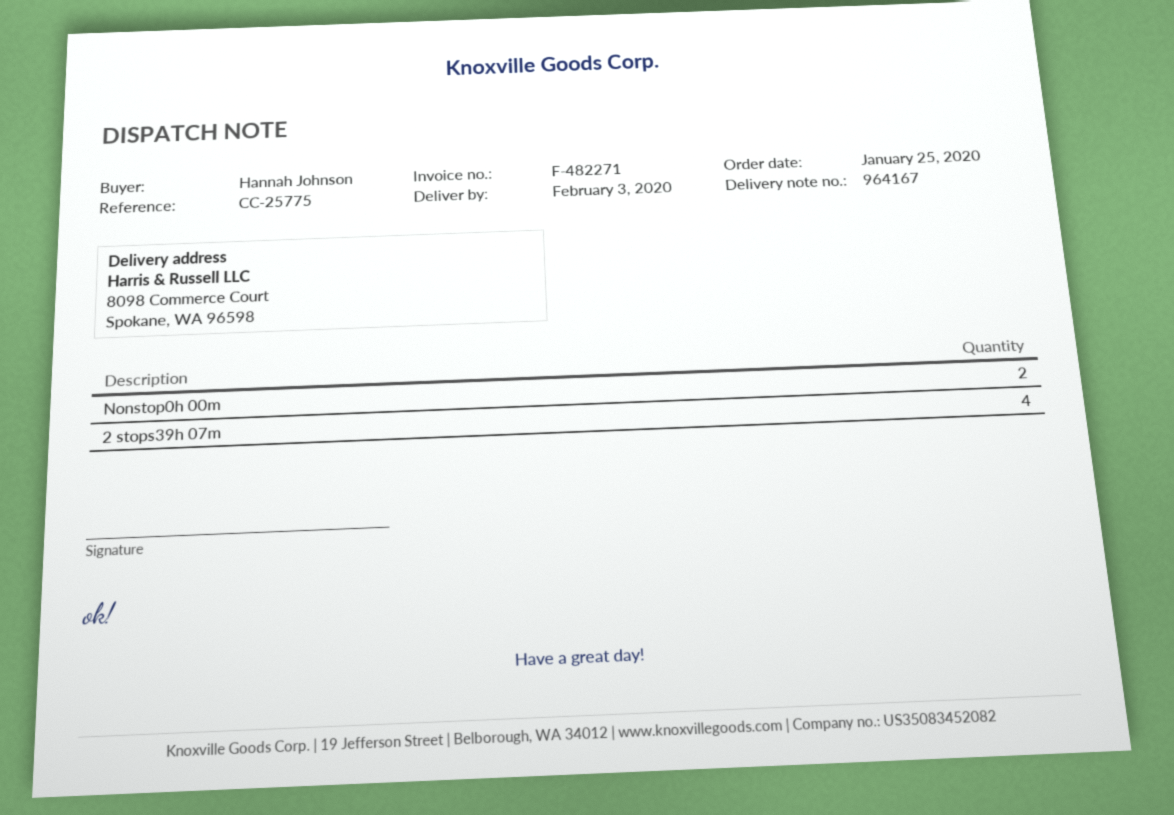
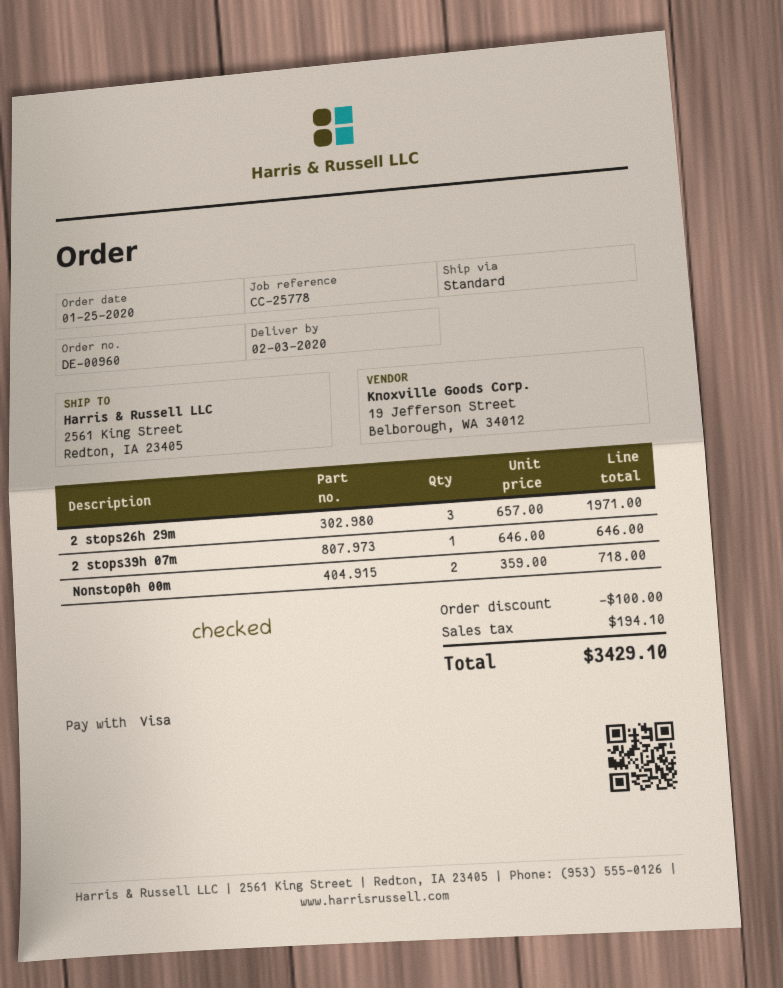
reference: CC-25775 -> CC-25778
ship to: 8098 Commerce Court, Spokane, WA 96598 -> 2561 King Street, Redton, IA 23405
2 stops39h 07m: 4 -> 1
2 stops26h 29m: none -> 3

